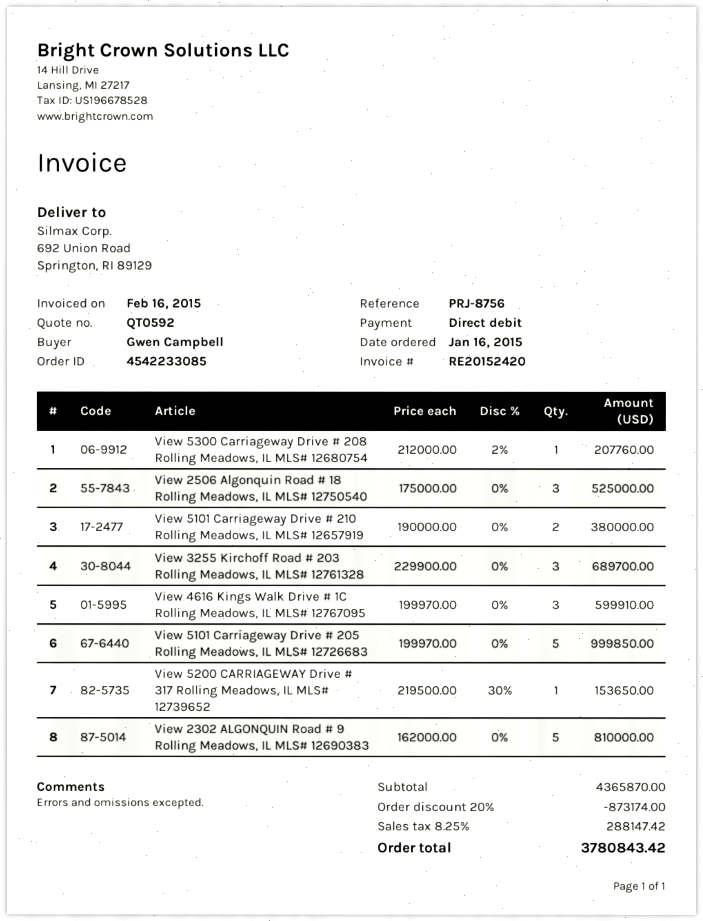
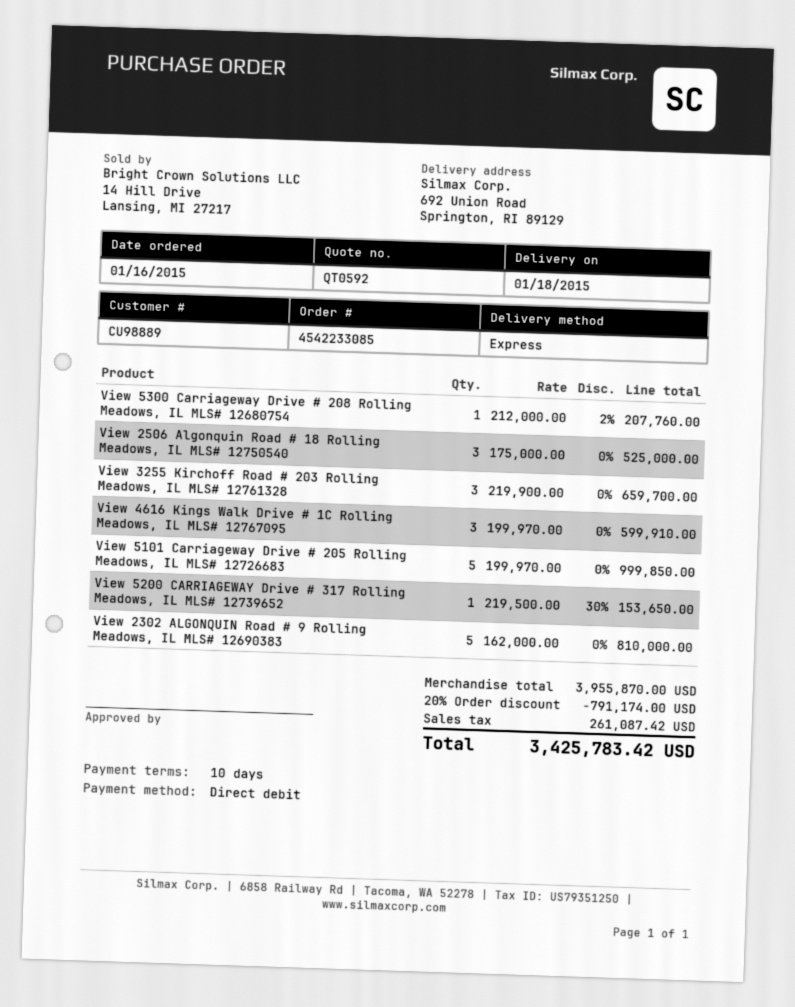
View 5101 Carriageway Drive # 210 Rolling Meadows, IL MLS# 12657919: 2 x 190000.00 = 380000.00 -> none
View 3255 Kirchoff Road # 203 Rolling Meadows, IL MLS# 12761328: 3 x 229900.00 = 689700.00 -> 3 x 219900.00 = 659700.00
subtotal: 4365870.00 -> 3955870.00
discount: 20% = 873174.00 -> 20% = 791174.00
tax: 288147.42 -> 261087.42
total: 3780843.42 -> 3425783.42

